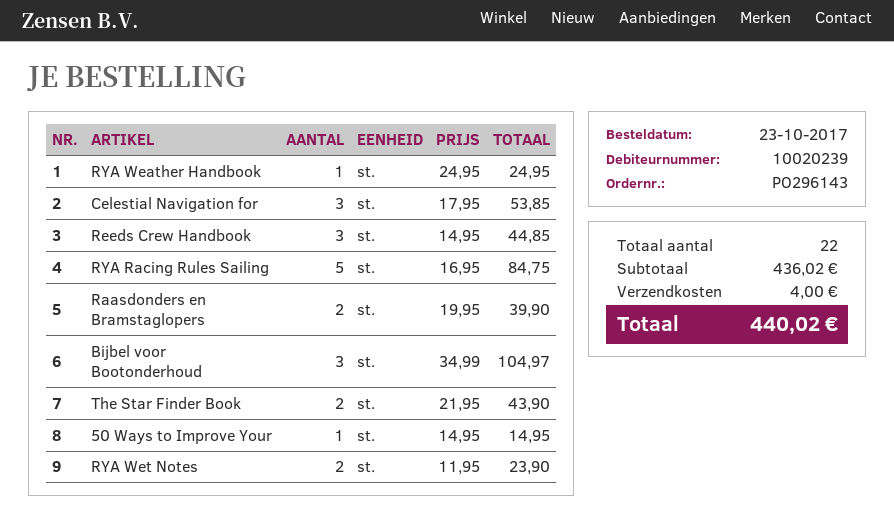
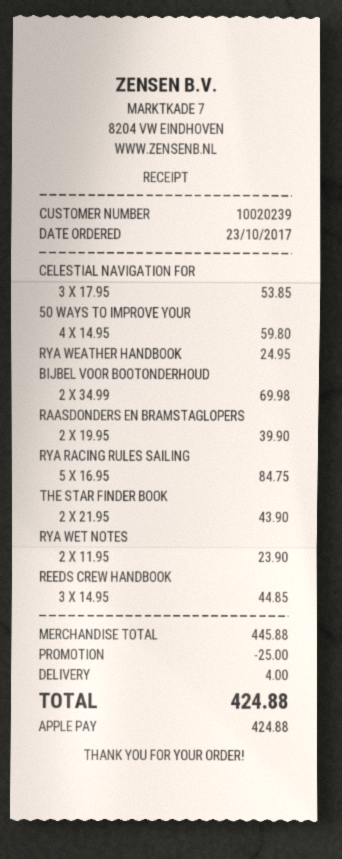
Bijbel voor Bootonderhoud: 3 x 34.99 = 104.97 -> 2 x 34.99 = 69.98
50 Ways to Improve Your: 1 x 14.95 = 14.95 -> 4 x 14.95 = 59.80
subtotal: 436.02 -> 445.88
discount: none -> 25.00
total: 440.02 -> 424.88

